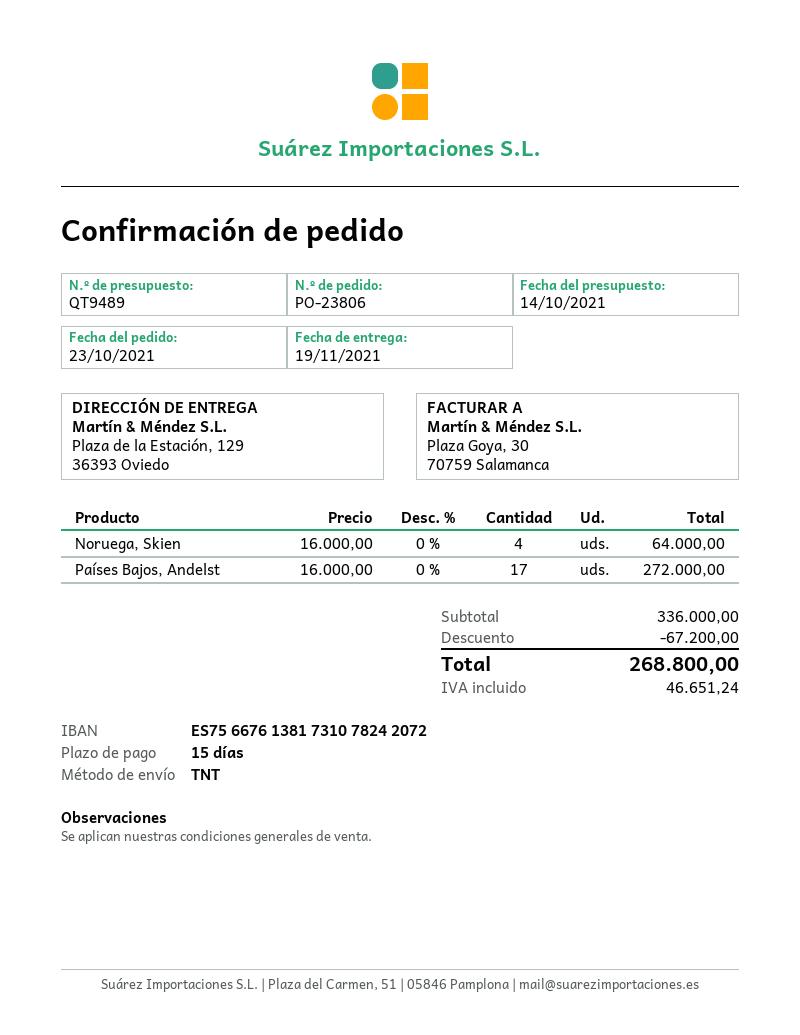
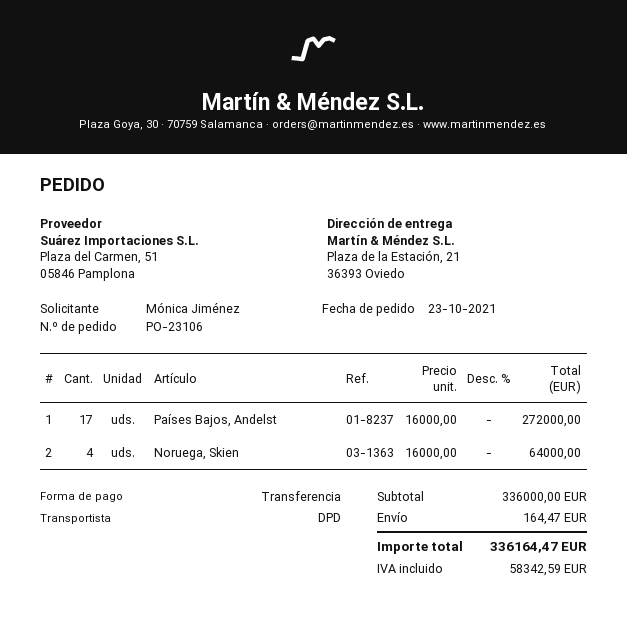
order number: PO-23806 -> PO-23106
shipping method: TNT -> DPD
ship to: Plaza de la Estación, 129, 36393 Oviedo -> Plaza de la Estación, 21, 36393 Oviedo
discount: 67200.00 -> none
shipping: none -> 164.47
tax: 46651.24 -> 58342.59
total: 268800.00 -> 336164.47

